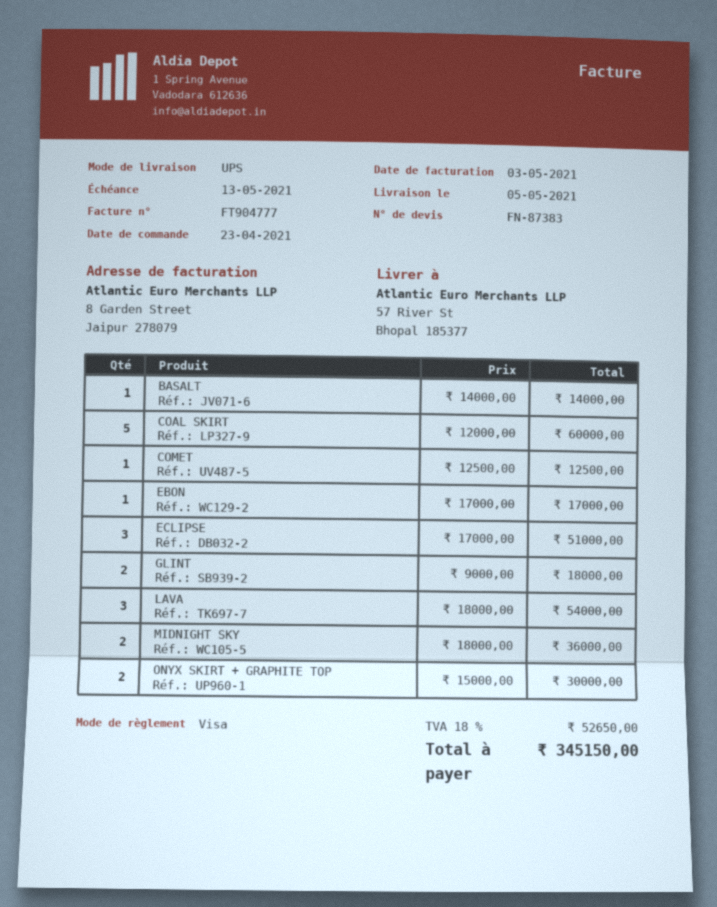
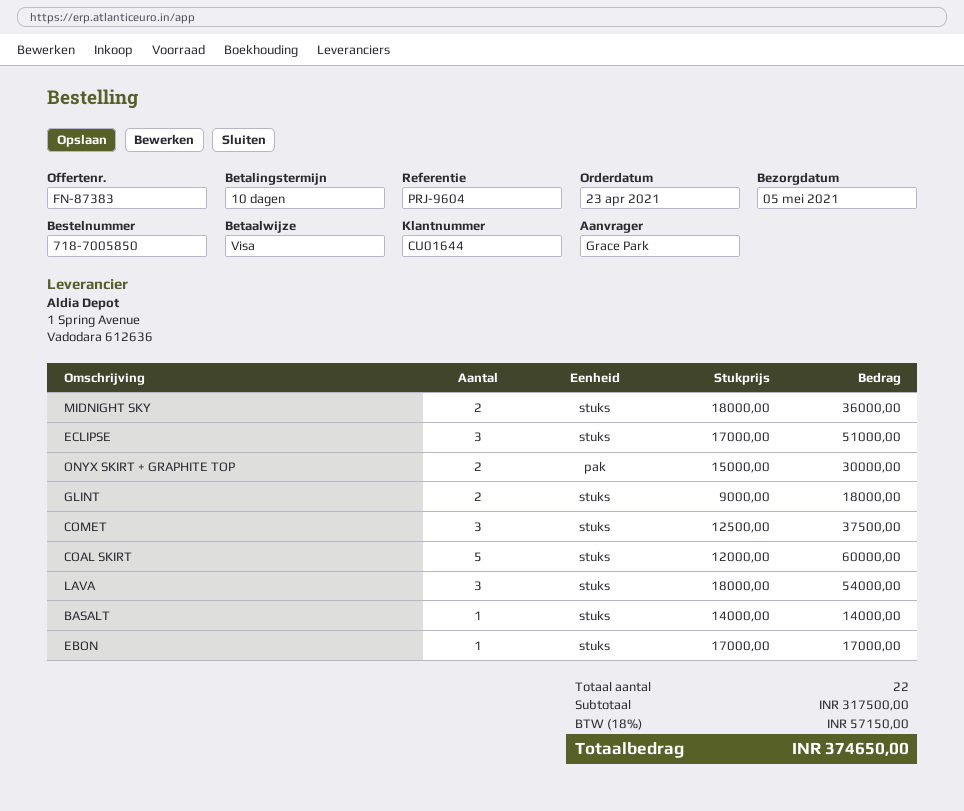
COMET: 1 x 12500.00 = 12500.00 -> 3 x 12500.00 = 37500.00
tax: 18% = 52650.00 -> 18% = 57150.00
total: 345150.00 -> 374650.00

